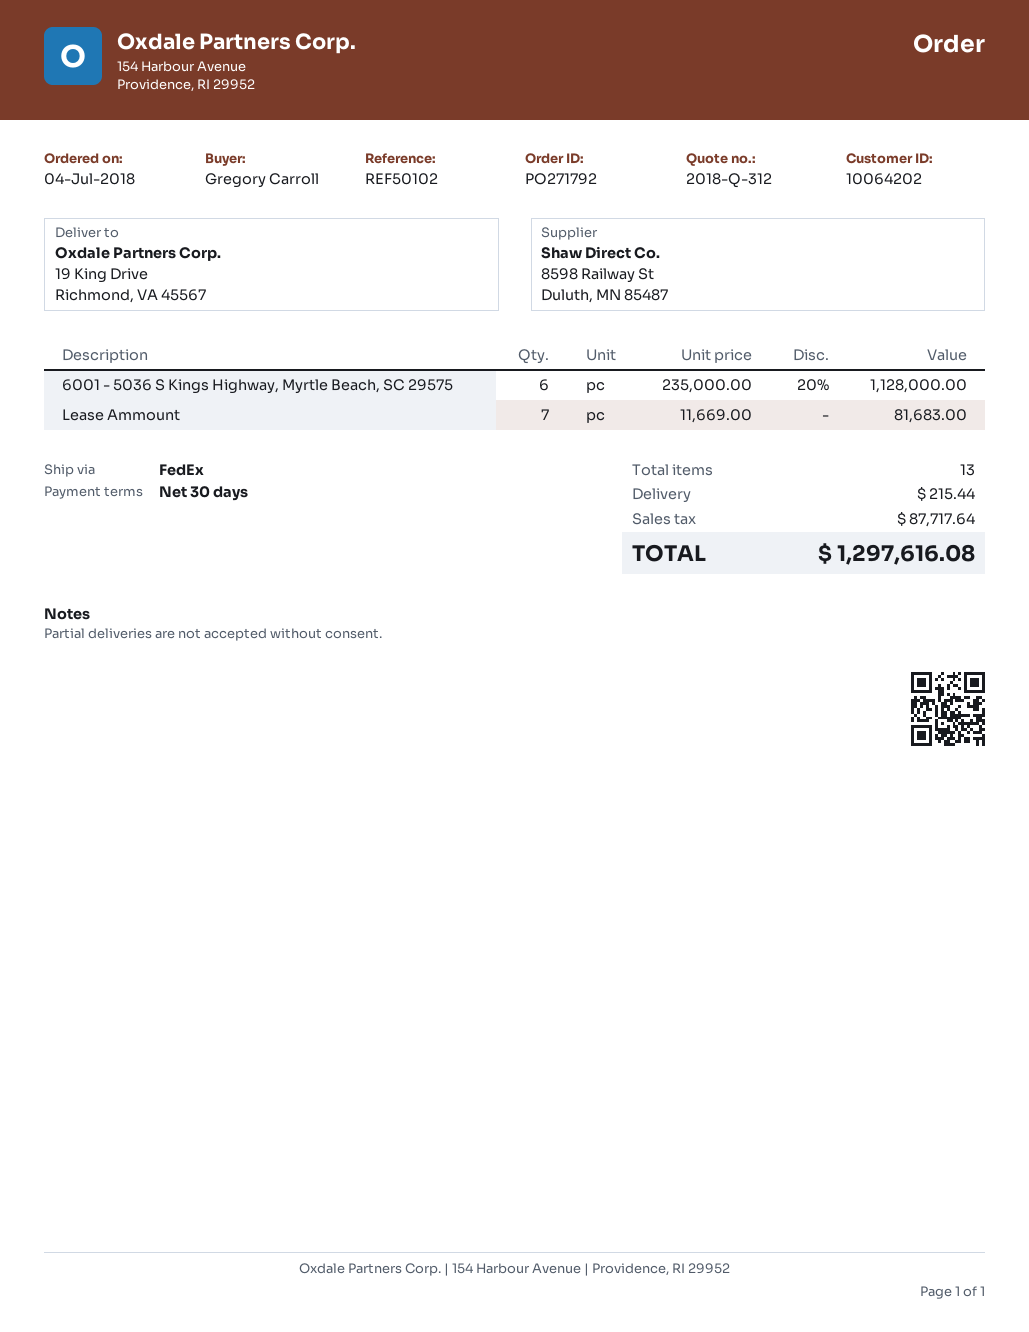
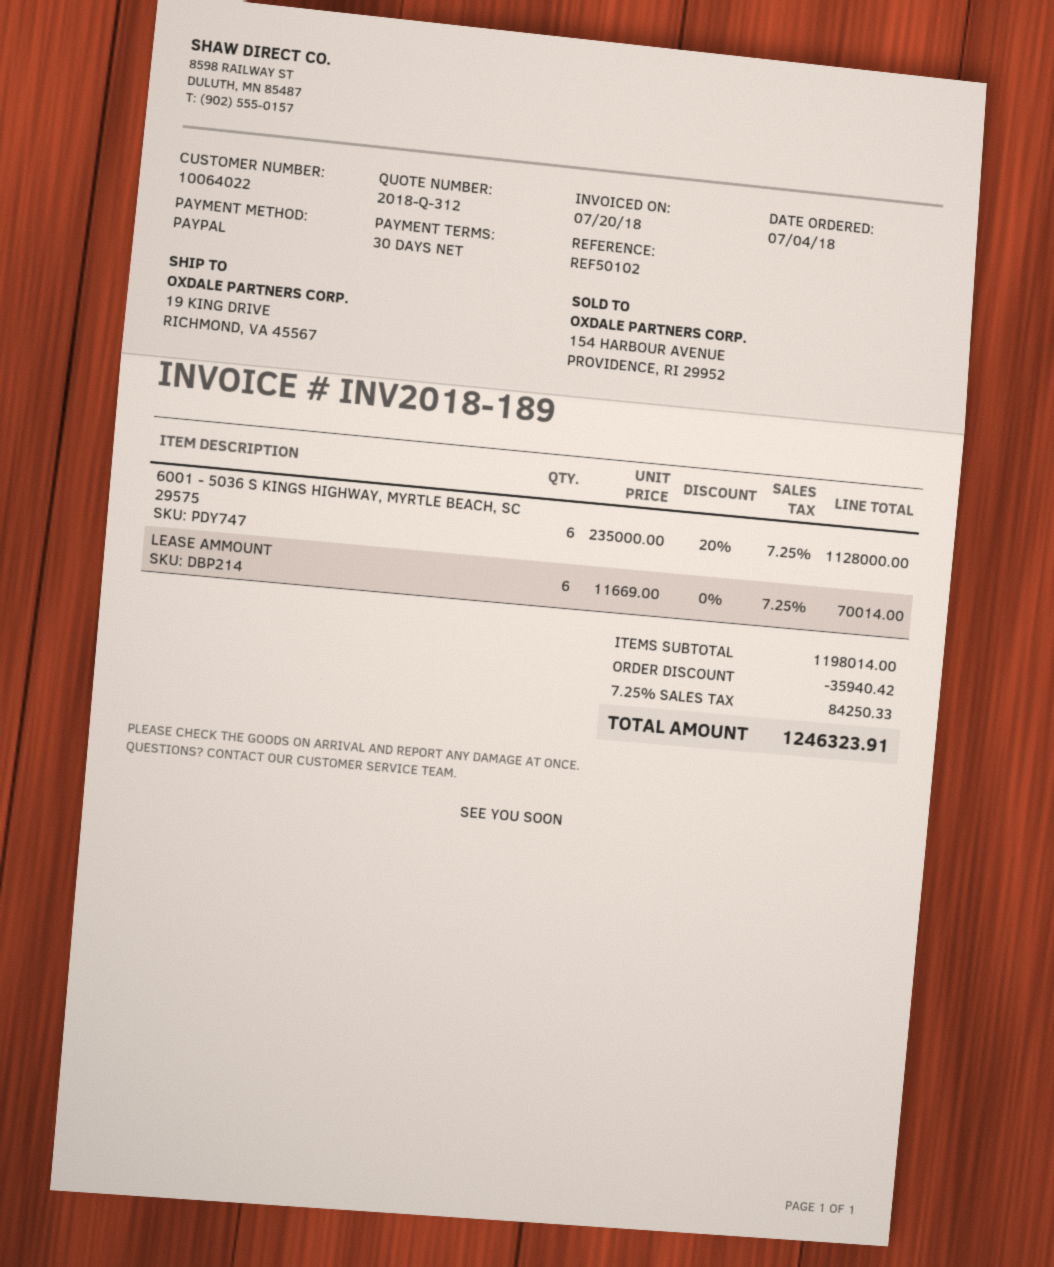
customer number: 10064202 -> 10064022
Lease Ammount: 7 x 11669.00 = 81683.00 -> 6 x 11669.00 = 70014.00
discount: none -> 35940.42
shipping: 215.44 -> none
tax: 87717.64 -> 84250.33
total: 1297616.08 -> 1246323.91

